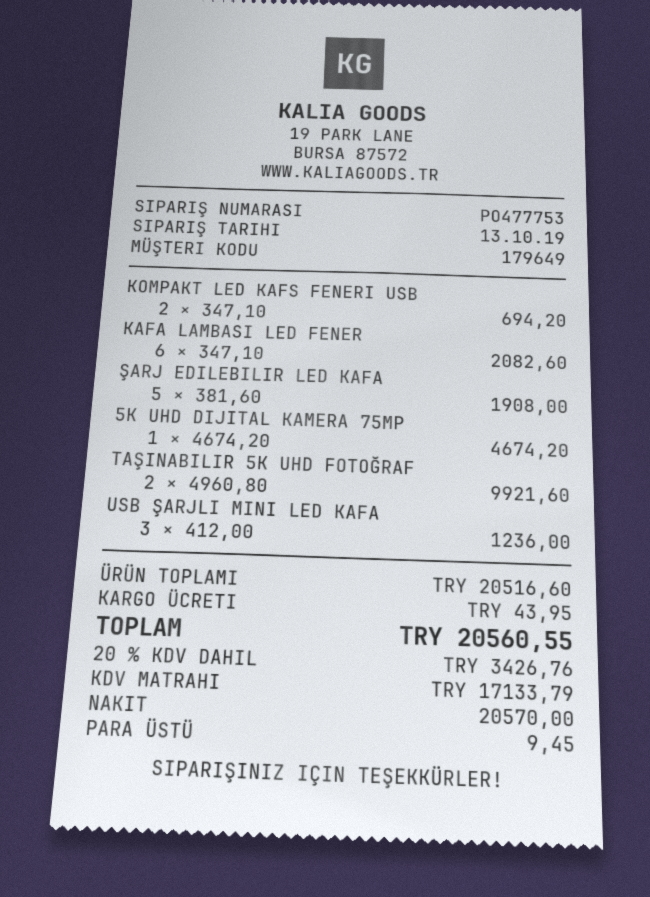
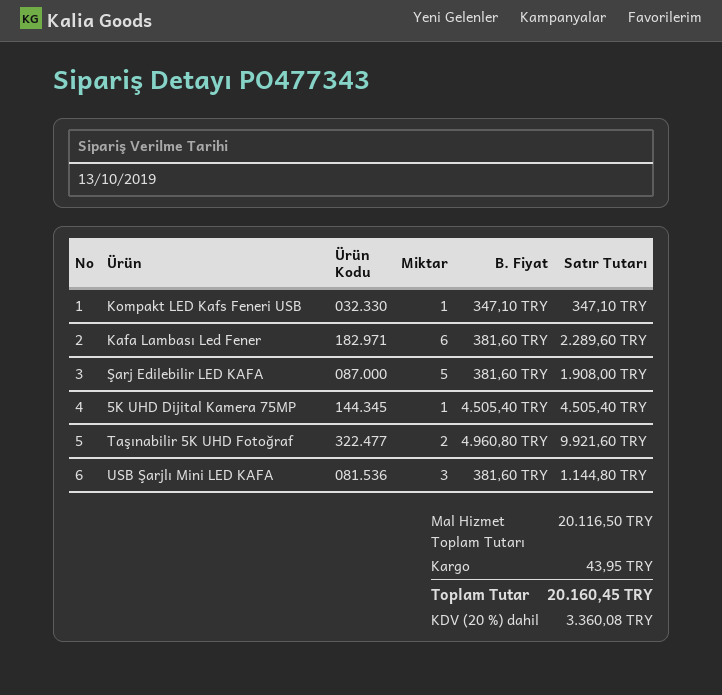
order number: PO477753 -> PO477343
KOMPAKT LED KAFS FENERI USB: 2 x 347.10 = 694.20 -> 1 x 347.10 = 347.10
KAFA LAMBASI LED FENER: 6 x 347.10 = 2082.60 -> 6 x 381.60 = 2289.60
5K UHD DIJITAL KAMERA 75MP: 1 x 4674.20 = 4674.20 -> 1 x 4505.40 = 4505.40
USB ŞARJLI MINI LED KAFA: 3 x 412.00 = 1236.00 -> 3 x 381.60 = 1144.80
subtotal: 20516.60 -> 20116.50
tax: 20% = 3426.76 -> 20% = 3360.08
total: 20560.55 -> 20160.45

